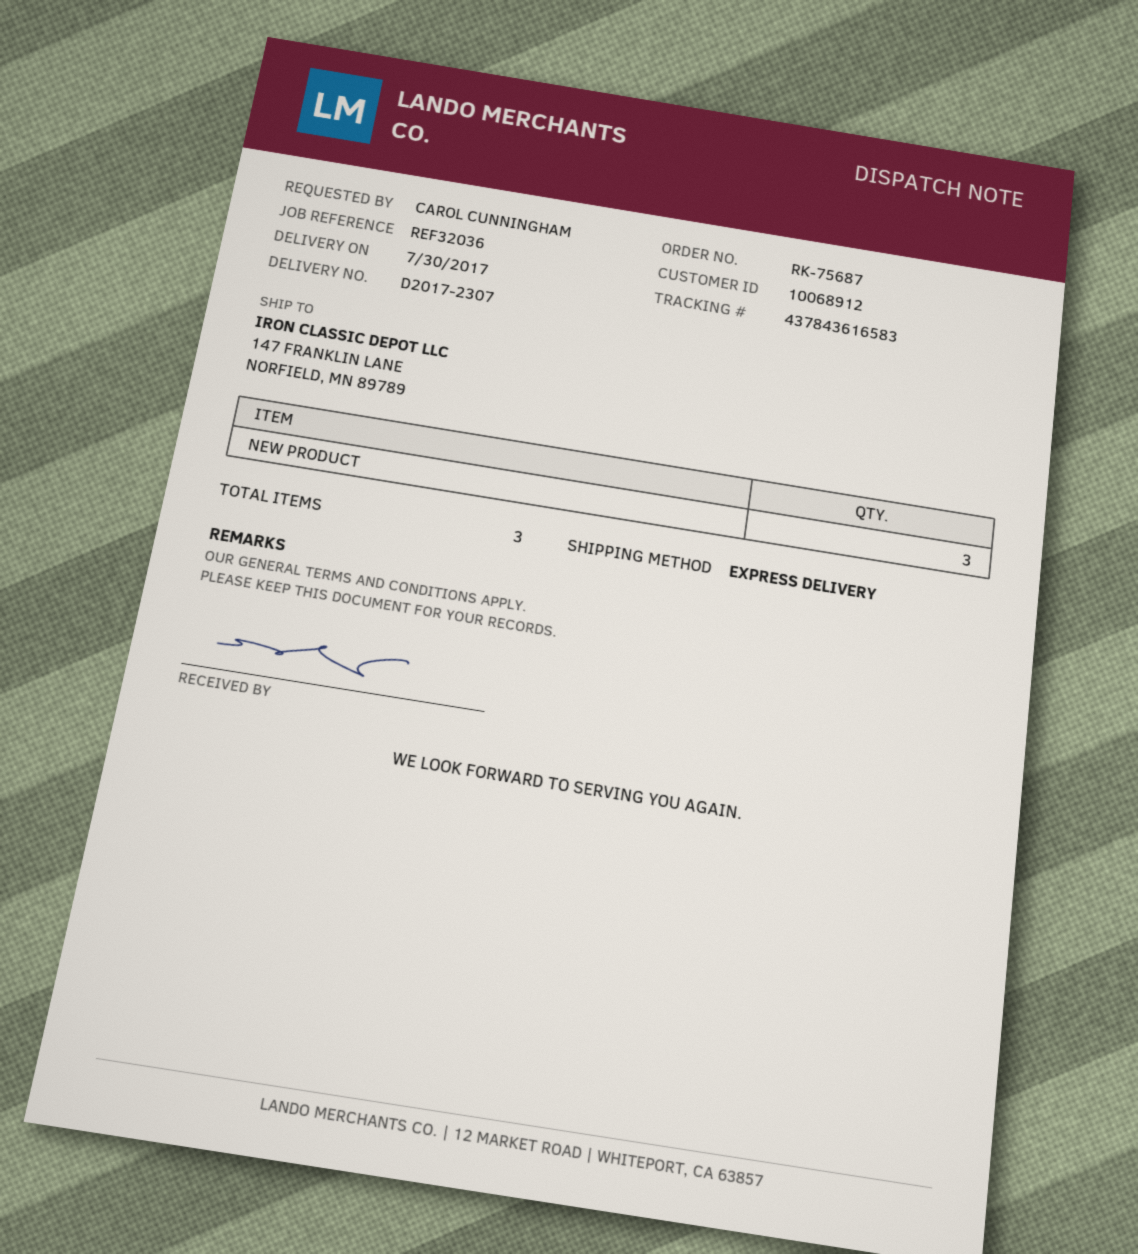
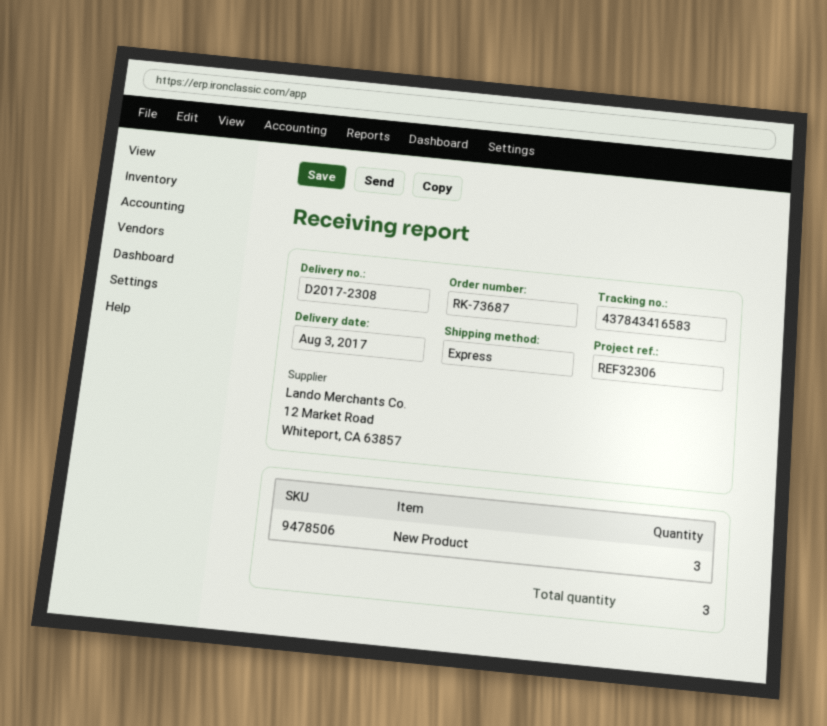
order number: RK-75687 -> RK-73687
delivery note number: D2017-2307 -> D2017-2308
delivery date: 2017-07-30 -> 2017-08-03
reference: REF32036 -> REF32306
tracking number: 437843616583 -> 437843416583

